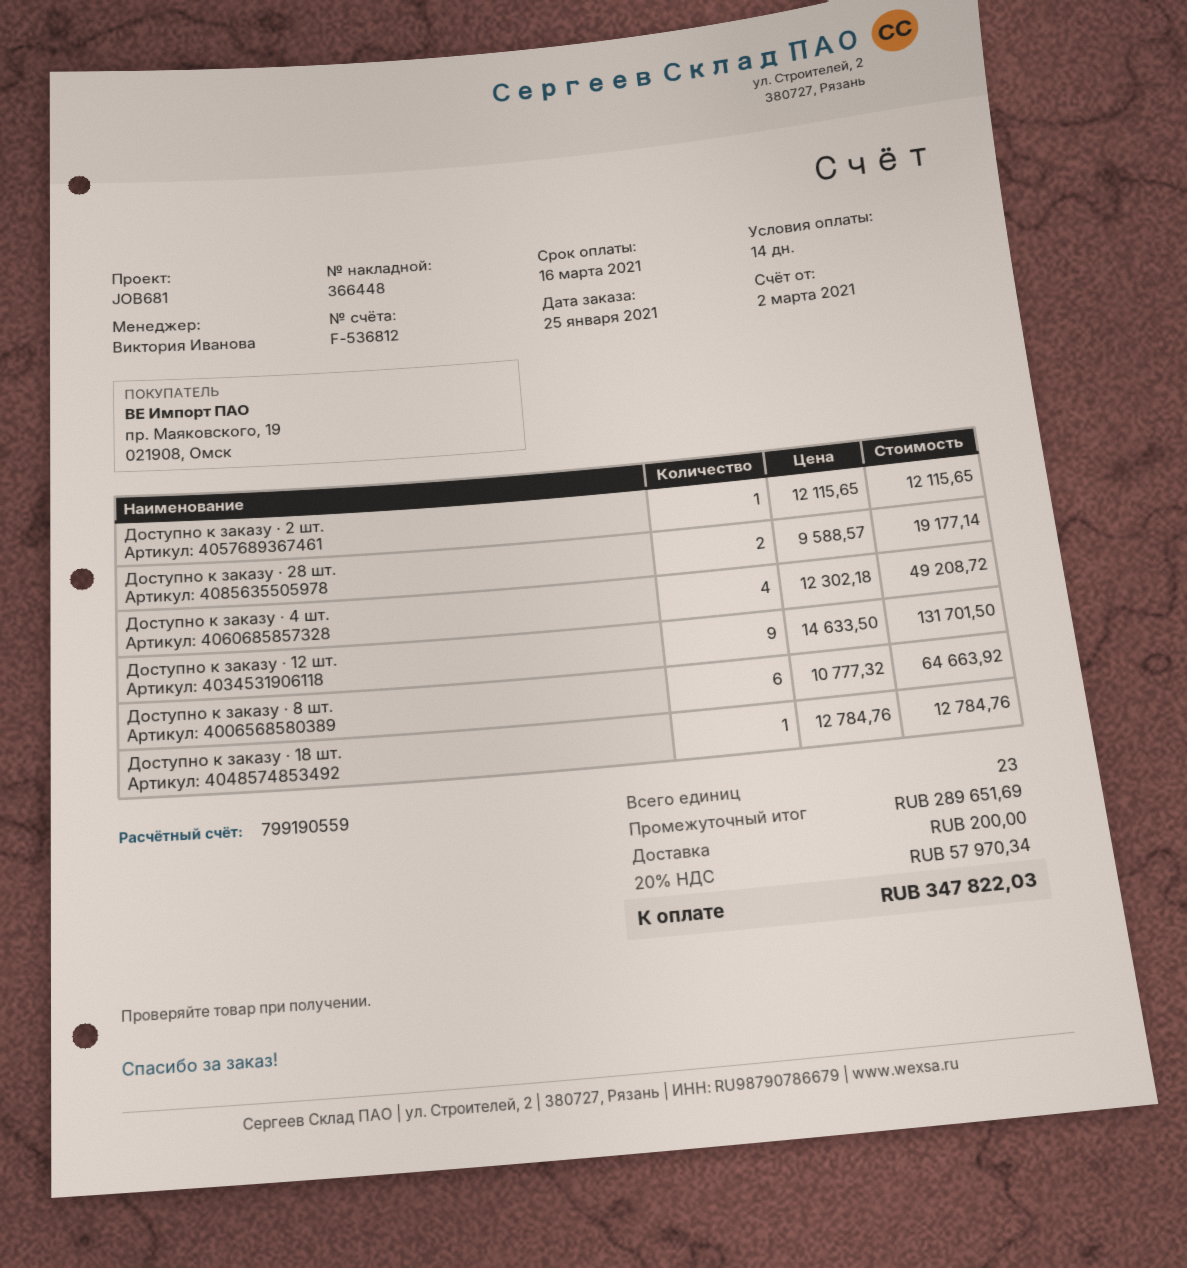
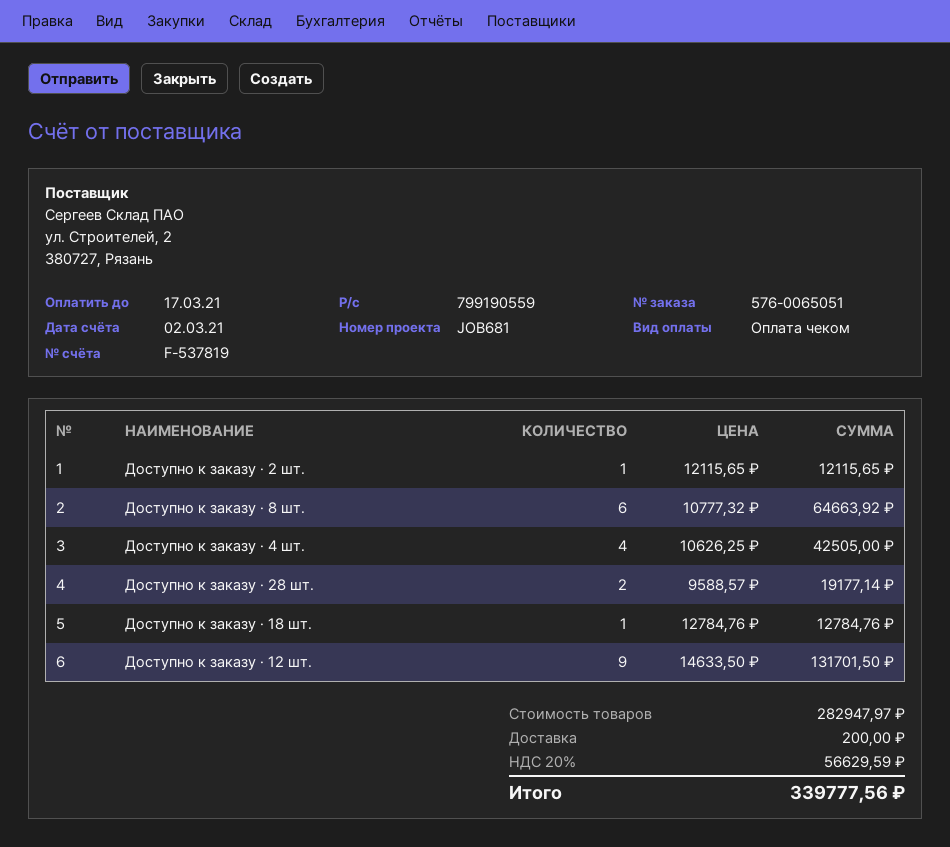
invoice number: F-536812 -> F-537819
due date: 2021-03-16 -> 2021-03-17
Доступно к заказу · 4 шт.: 4 x 12302.18 = 49208.72 -> 4 x 10626.25 = 42505.00
subtotal: 289651.69 -> 282947.97
tax: 20% = 57970.34 -> 20% = 56629.59
total: 347822.03 -> 339777.56

